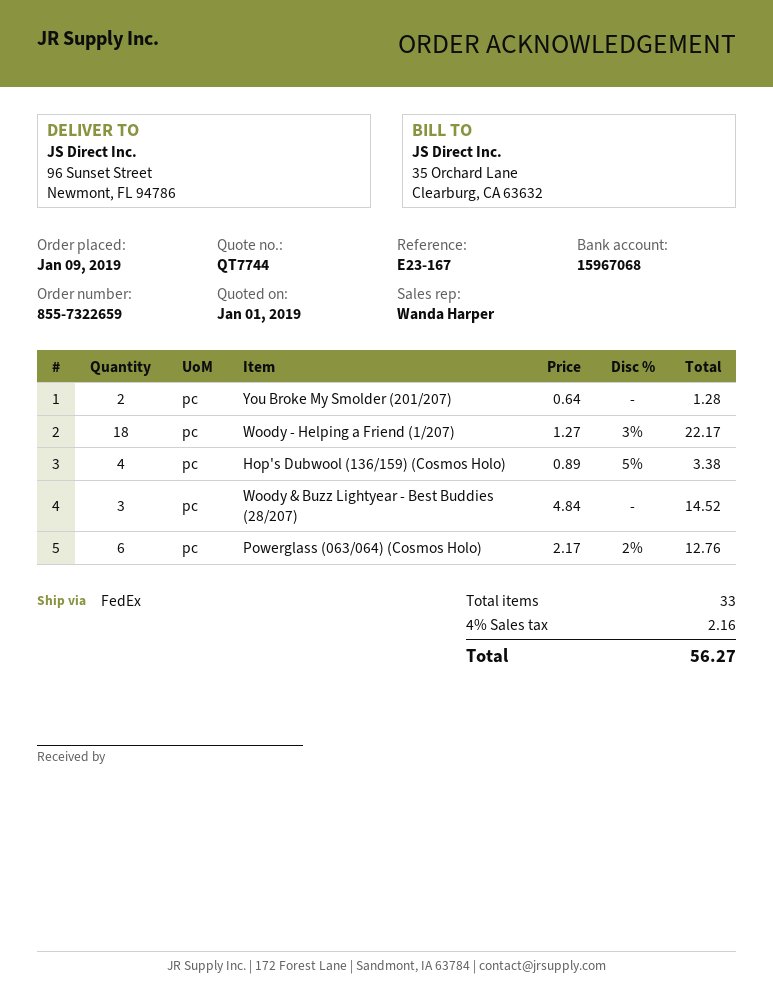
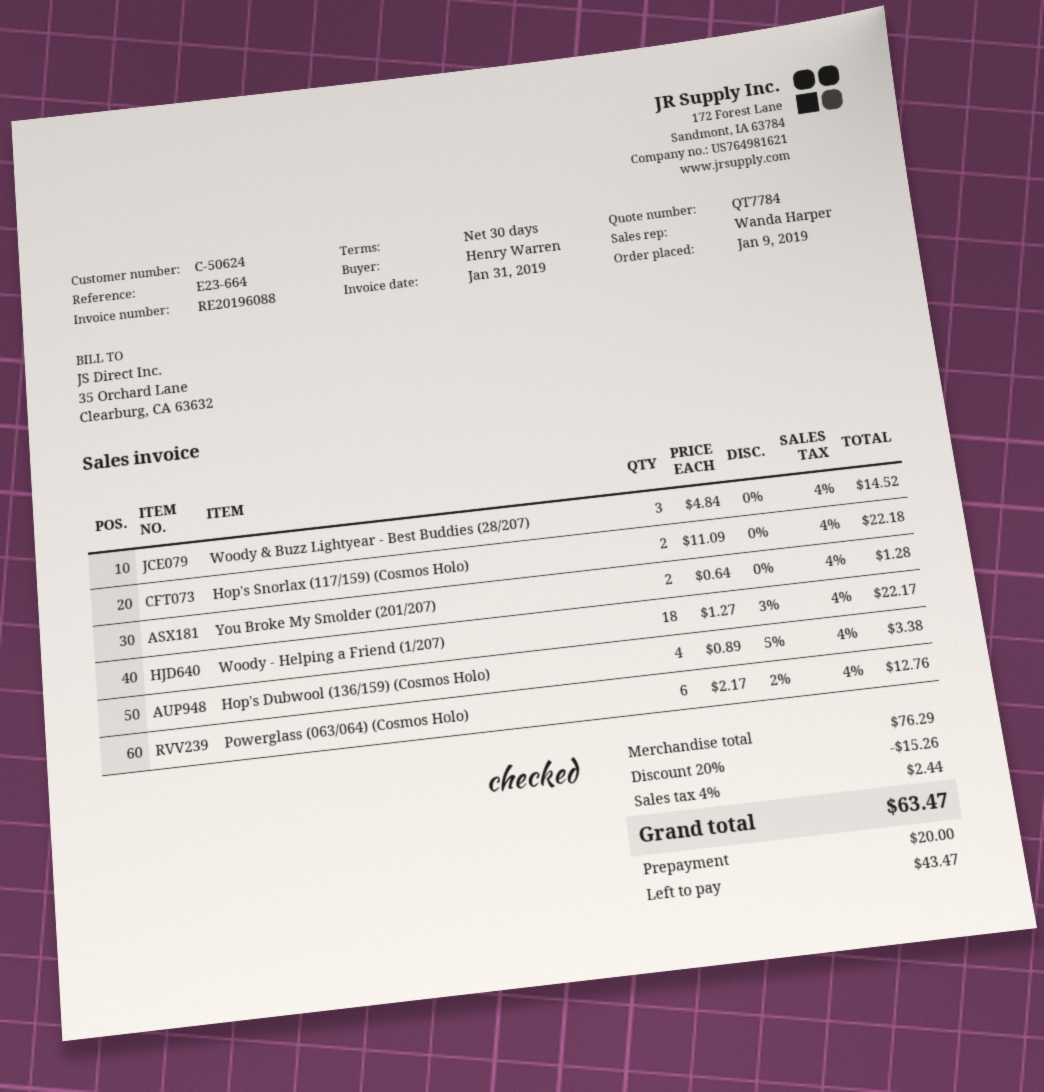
quote number: QT7744 -> QT7784
reference: E23-167 -> E23-664
Hop's Snorlax (117/159) (Cosmos Holo): none -> 2 x 11.09 = 22.18
discount: none -> 20% = 15.26
tax: 4% = 2.16 -> 4% = 2.44
total: 56.27 -> 63.47

